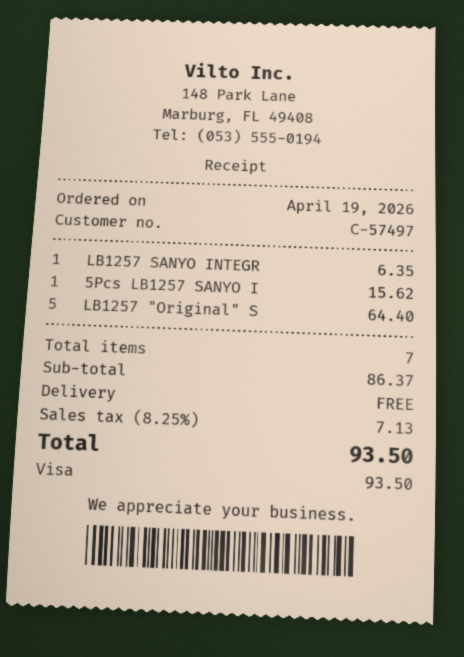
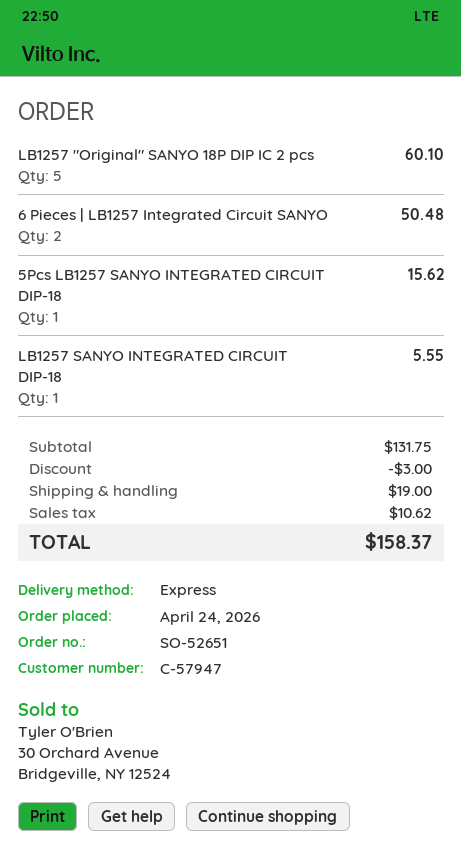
order date: 2026-04-19 -> 2026-04-24
customer number: C-57497 -> C-57947
LB1257 SANYO INTEGR: 1 for 6.35 -> 1 for 5.55
LB1257 "Original" S: 5 for 64.40 -> 5 for 60.10
6 Pieces | LB1257 Integrated Circuit SANYO: none -> 2 for 50.48
subtotal: 86.37 -> 131.75
discount: none -> 3.00
shipping: 0.00 -> 19.00
tax: 7.13 -> 10.62
total: 93.50 -> 158.37

